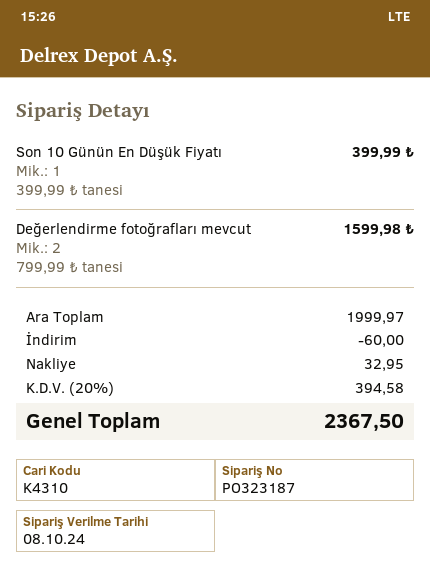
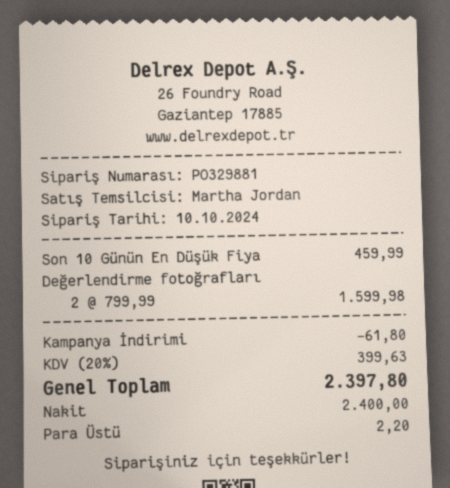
order number: PO323187 -> PO329881
order date: 2024-10-08 -> 2024-10-10
Son 10 Günün En Düşük Fiyatı: 1 x 399.99 = 399.99 -> 1 x 459.99 = 459.99
discount: 60.00 -> 61.80
shipping: 32.95 -> none
tax: 20% = 394.58 -> 20% = 399.63
total: 2367.50 -> 2397.80

